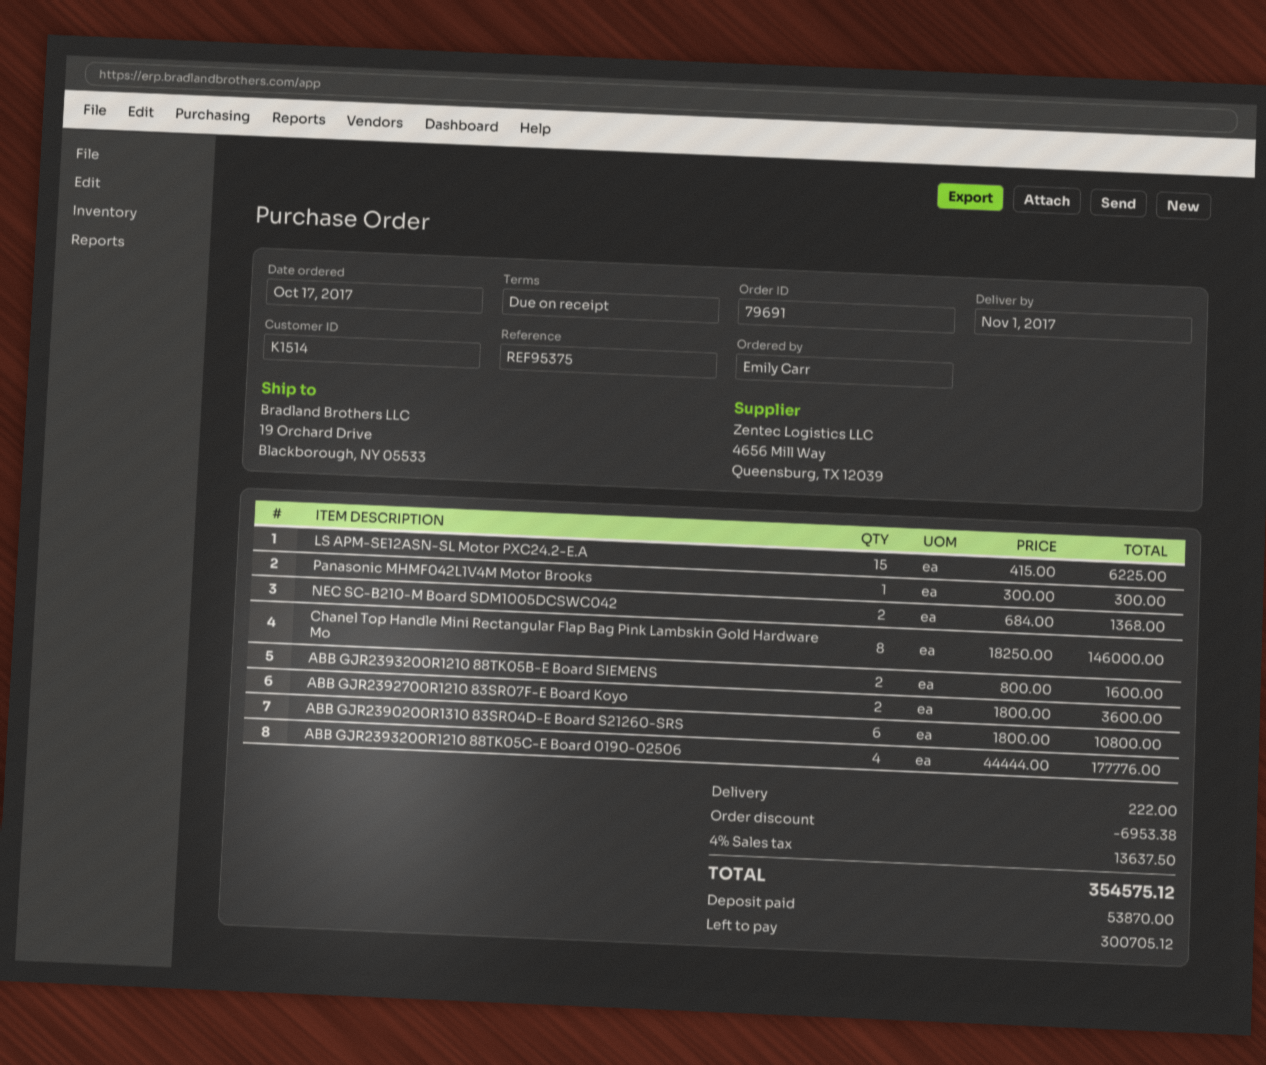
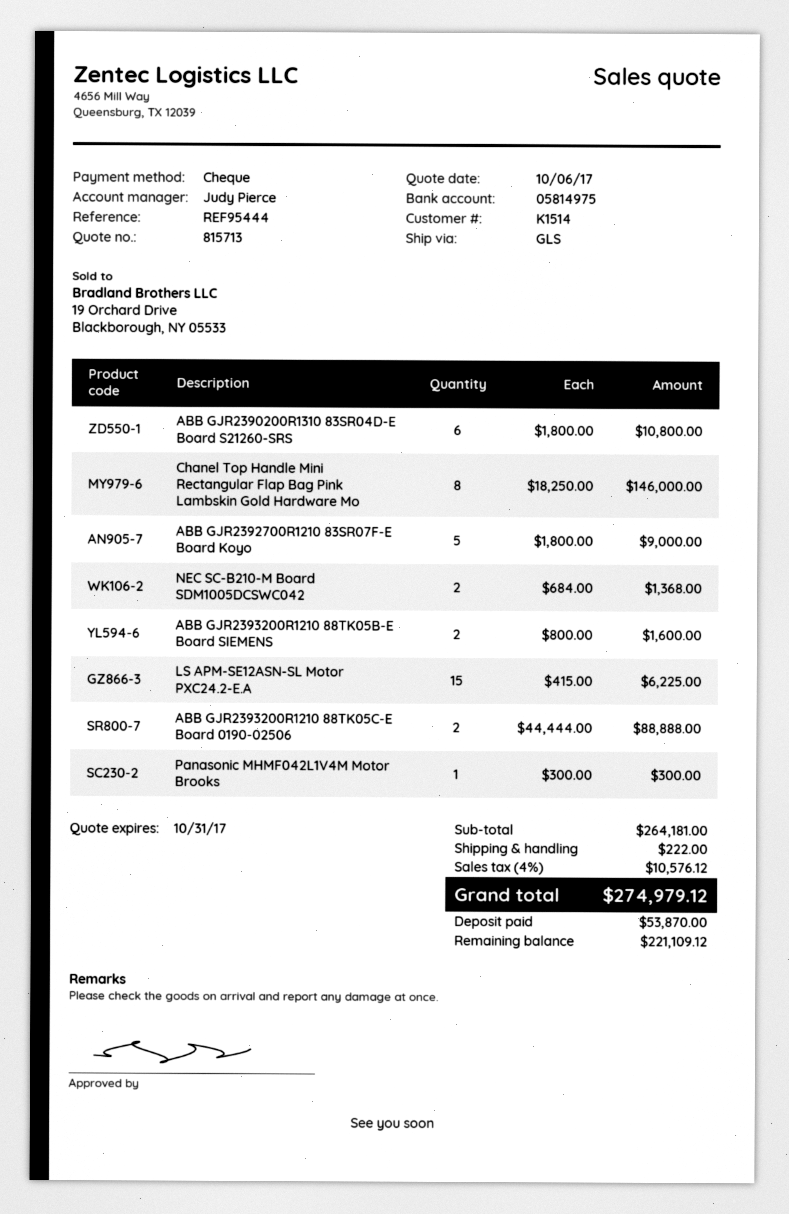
reference: REF95375 -> REF95444
ABB GJR2392700R1210 83SR07F-E Board Koyo: 2 x 1800.00 = 3600.00 -> 5 x 1800.00 = 9000.00
ABB GJR2393200R1210 88TK05C-E Board 0190-02506: 4 x 44444.00 = 177776.00 -> 2 x 44444.00 = 88888.00
discount: 6953.38 -> none
tax: 4% = 13637.50 -> 4% = 10576.12
total: 354575.12 -> 274979.12
balance: 300705.12 -> 221109.12

